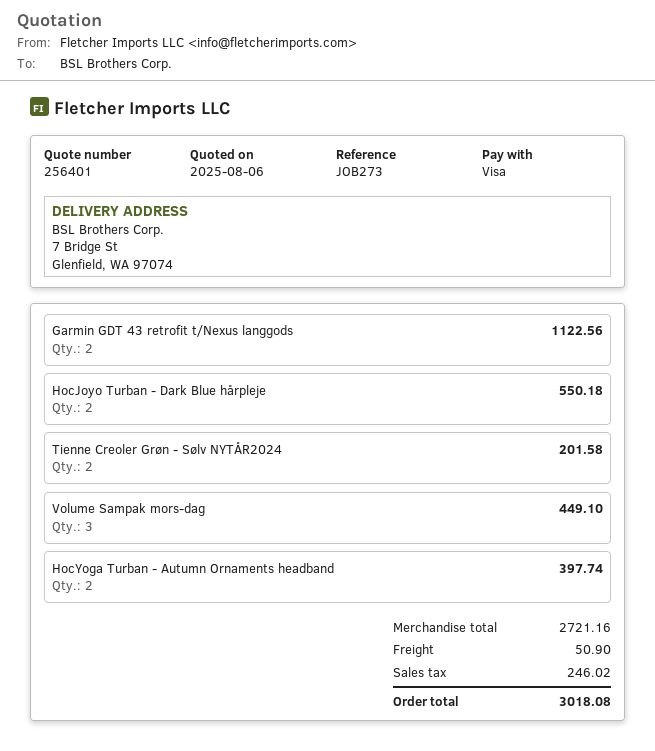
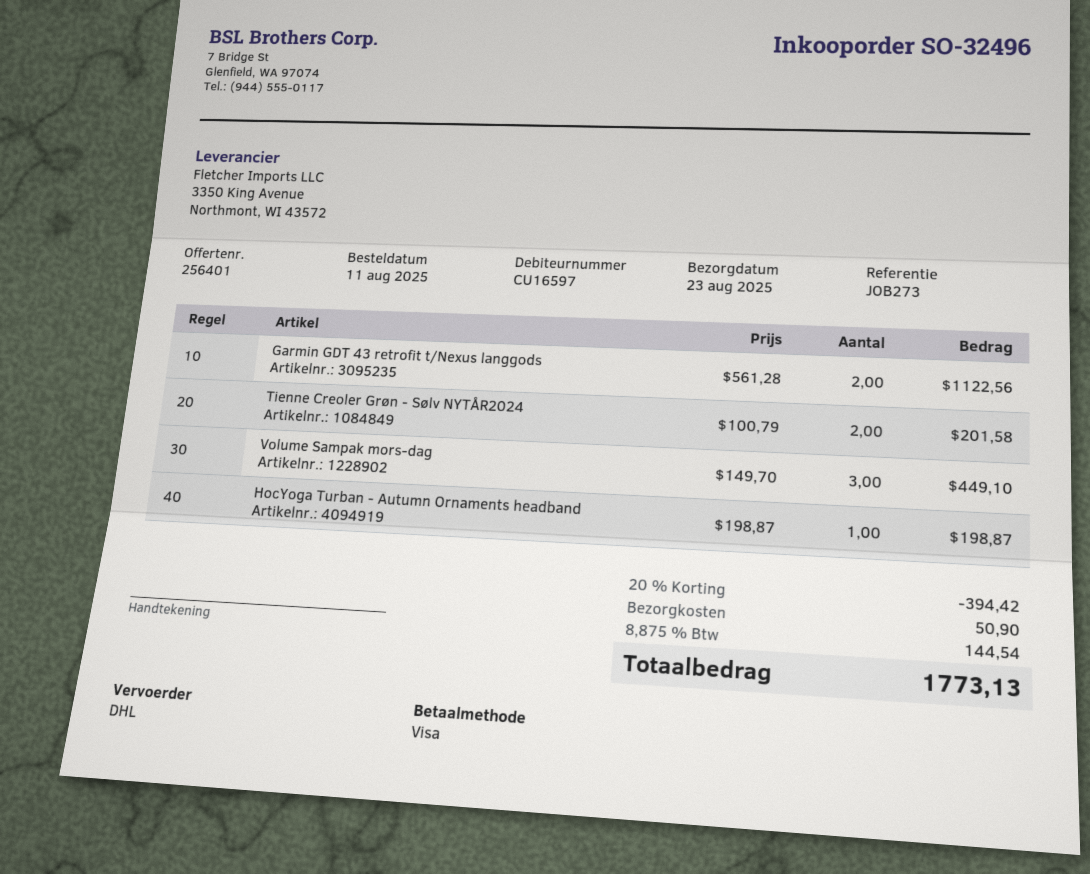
HocJoyo Turban - Dark Blue hårpleje: 2 for 550.18 -> none
HocYoga Turban - Autumn Ornaments headband: 2 for 397.74 -> 1 for 198.87
discount: none -> 20% = 394.42
tax: 246.02 -> 144.54
total: 3018.08 -> 1773.13

